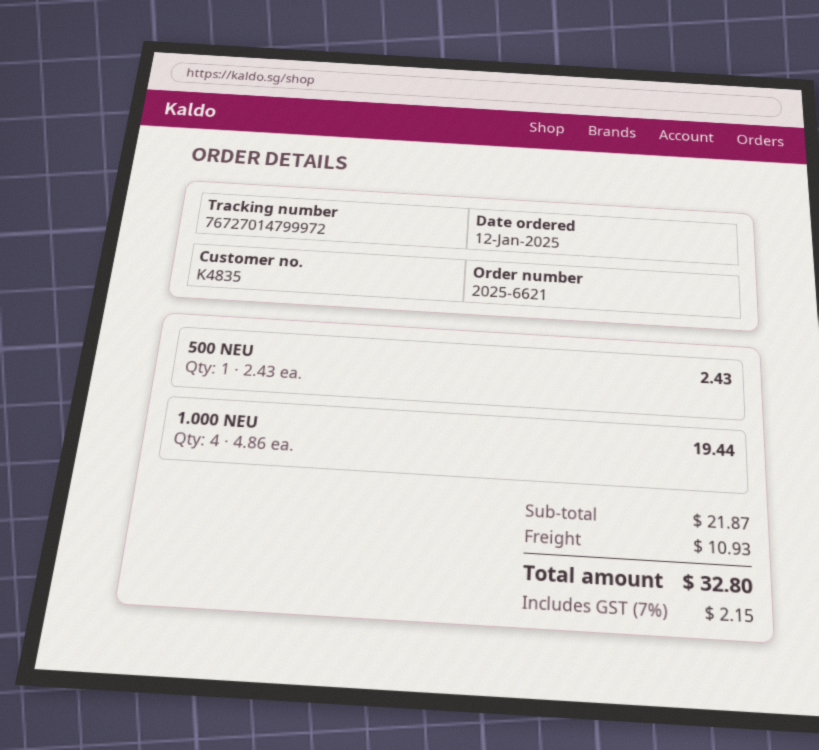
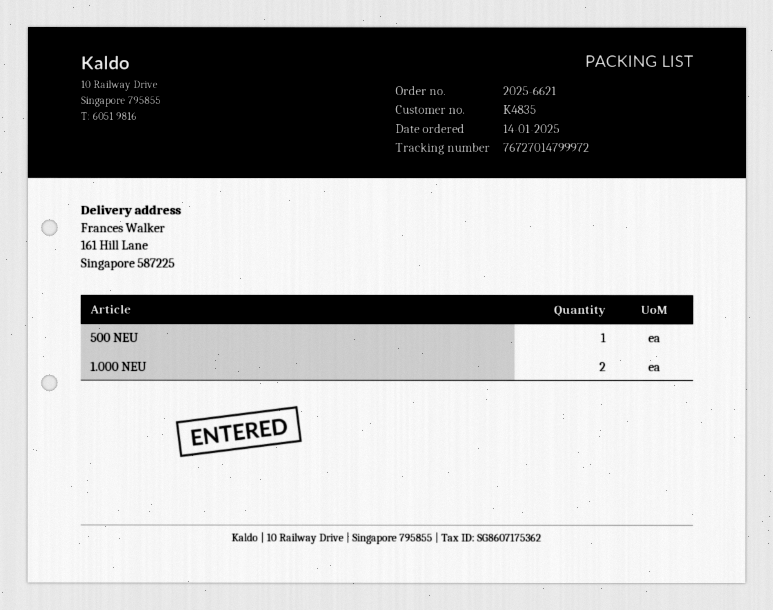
order date: 2025-01-12 -> 2025-01-14
1.000 NEU: 4 -> 2

